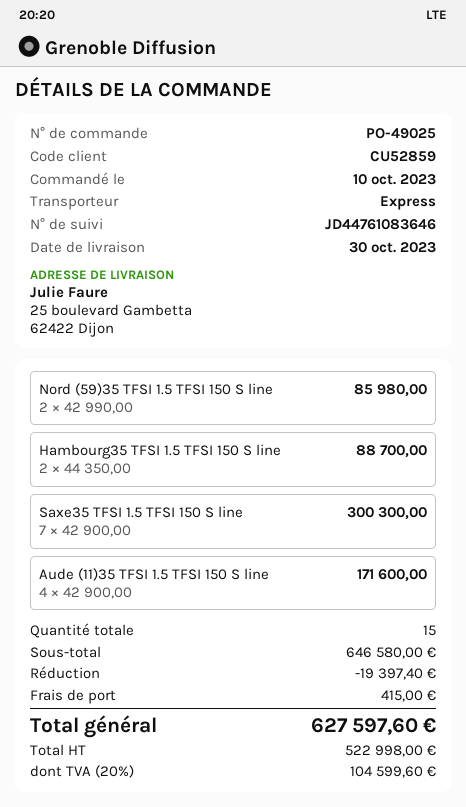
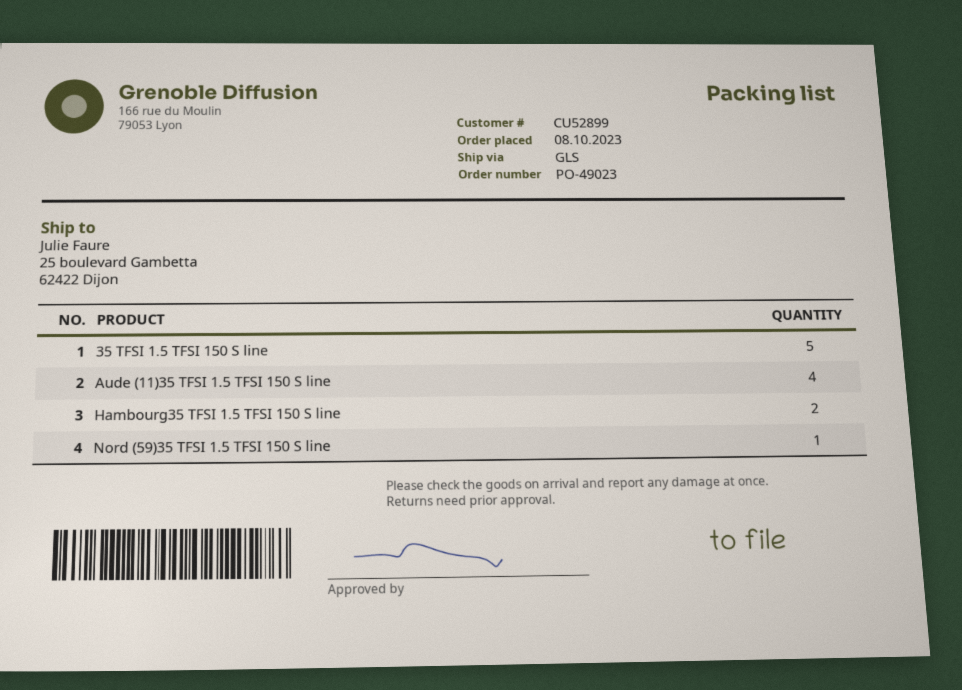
order number: PO-49025 -> PO-49023
order date: 2023-10-10 -> 2023-10-08
customer number: CU52859 -> CU52899
shipping method: express -> GLS
Nord (59)35 TFSI 1.5 TFSI 150 S line: 2 -> 1
Saxe35 TFSI 1.5 TFSI 150 S line: 7 -> none
35 TFSI 1.5 TFSI 150 S line: none -> 5

